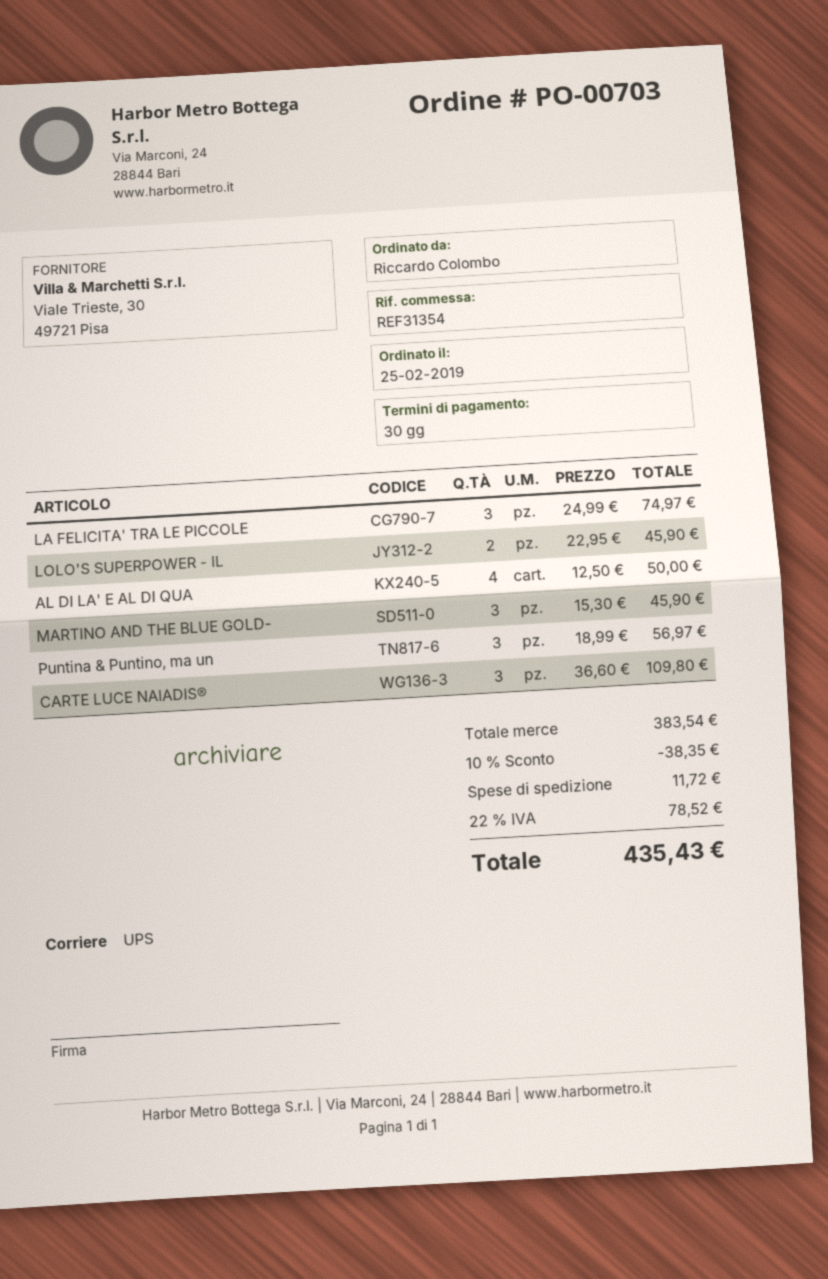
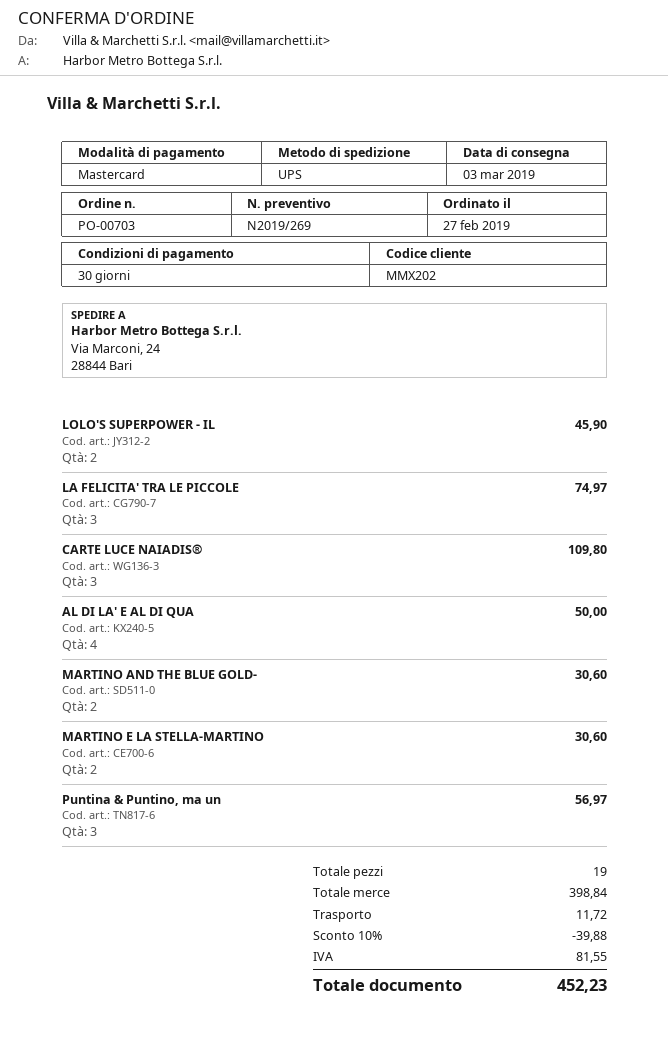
order date: 2019-02-25 -> 2019-02-27
MARTINO AND THE BLUE GOLD-: 3 for 45.90 -> 2 for 30.60
MARTINO E LA STELLA-MARTINO: none -> 2 for 30.60
subtotal: 383.54 -> 398.84
discount: 10% = 38.35 -> 10% = 39.88
tax: 78.52 -> 81.55
total: 435.43 -> 452.23

